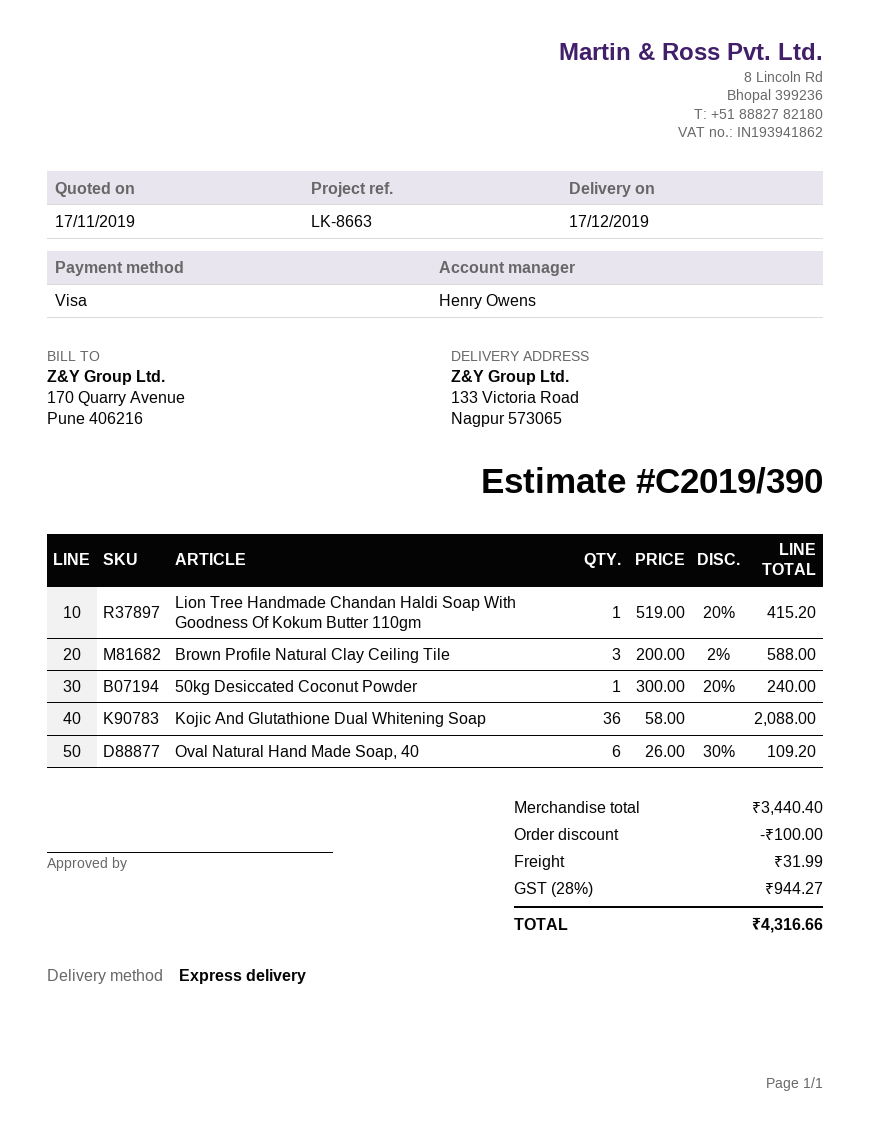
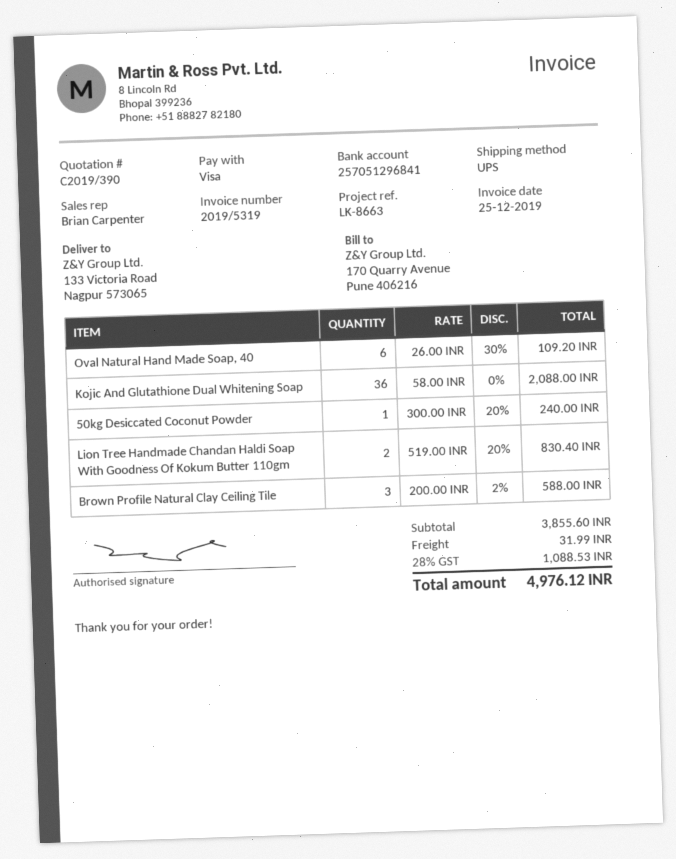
sales rep: Henry Owens -> Brian Carpenter
shipping method: express -> UPS
Lion Tree Handmade Chandan Haldi Soap With Goodness Of Kokum Butter 110gm: 1 x 519.00 - 20% = 415.20 -> 2 x 519.00 - 20% = 830.40
subtotal: 3440.40 -> 3855.60
discount: 100.00 -> none
tax: 28% = 944.27 -> 28% = 1088.53
total: 4316.66 -> 4976.12

